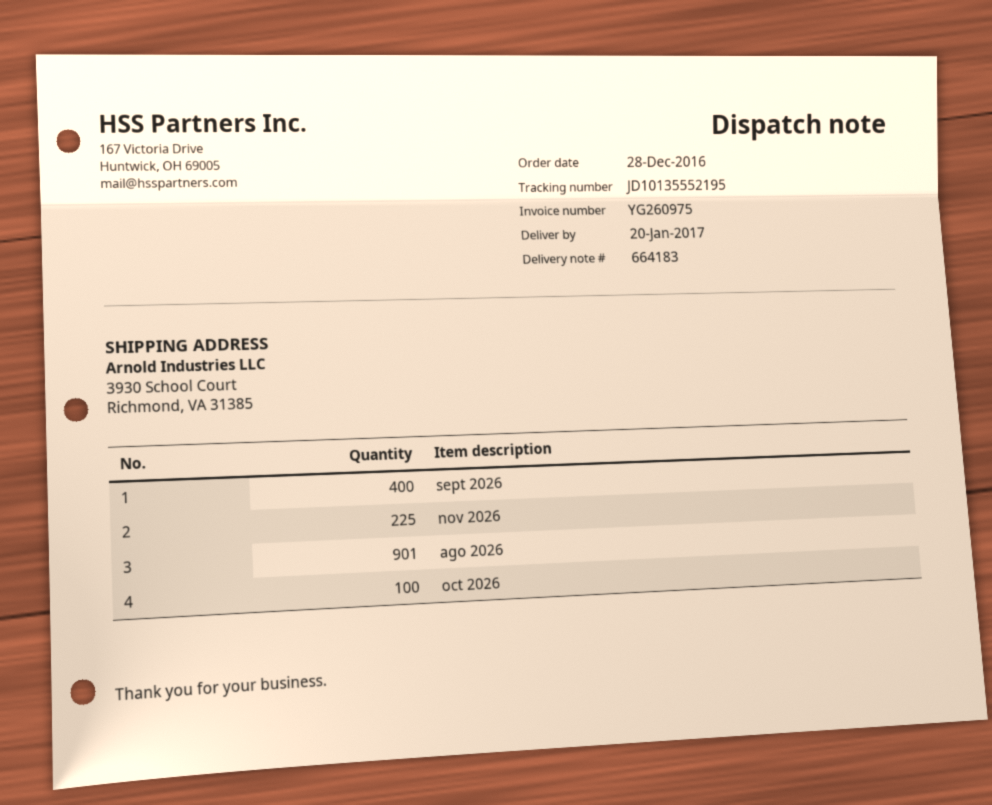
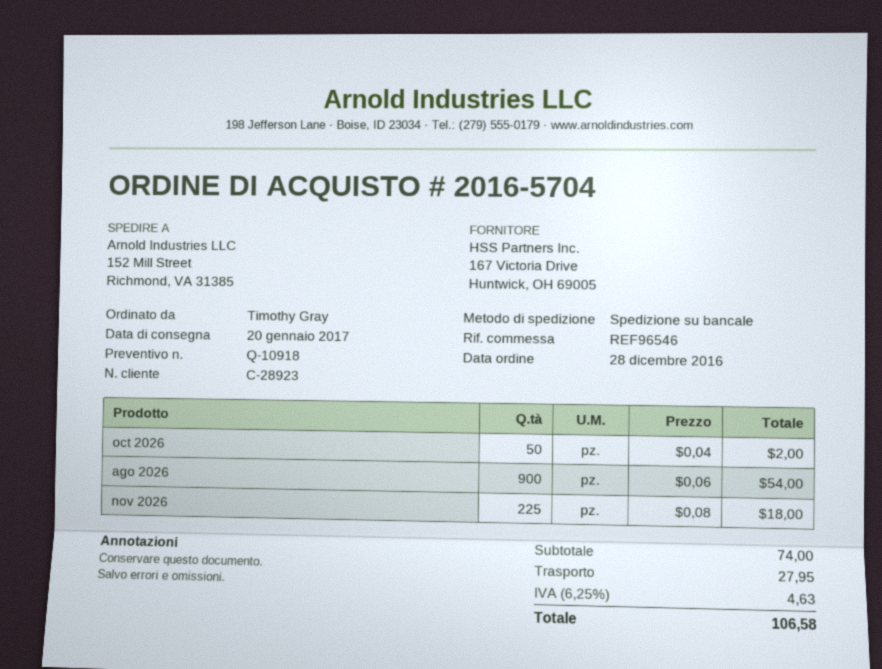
ship to: 3930 School Court, Richmond, VA 31385 -> 152 Mill Street, Richmond, VA 31385
sept 2026: 400 -> none
ago 2026: 901 -> 900
oct 2026: 100 -> 50

